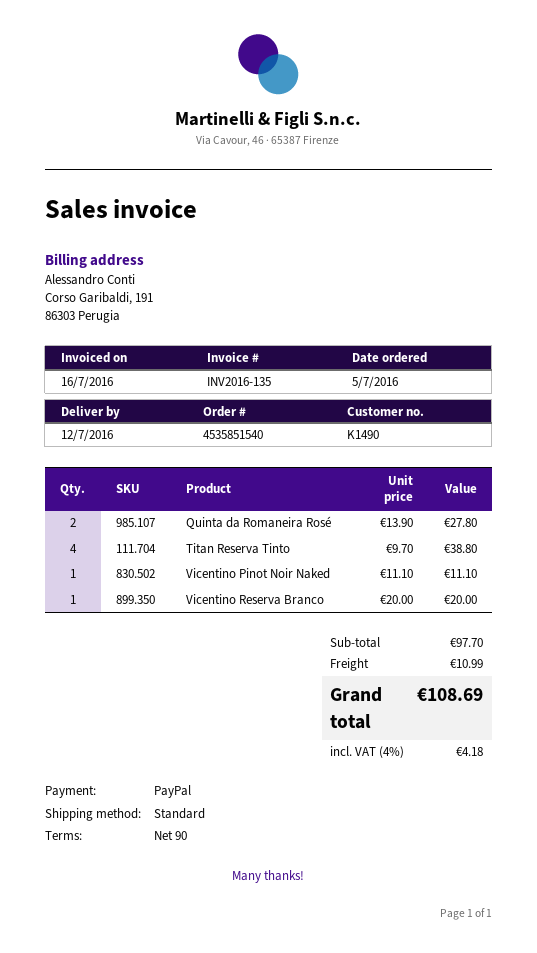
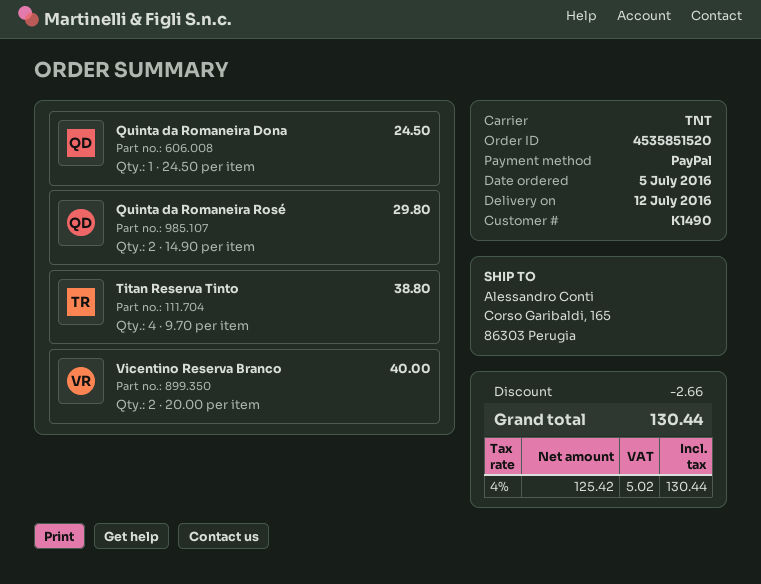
order number: 4535851540 -> 4535851520
shipping method: standard -> TNT
Quinta da Romaneira Rosé: 2 x 13.90 = 27.80 -> 2 x 14.90 = 29.80
Vicentino Pinot Noir Naked: 1 x 11.10 = 11.10 -> none
Vicentino Reserva Branco: 1 x 20.00 = 20.00 -> 2 x 20.00 = 40.00
Quinta da Romaneira Dona: none -> 1 x 24.50 = 24.50
discount: none -> 2.66
shipping: 10.99 -> none
tax: 4% = 4.18 -> 4% = 5.02
total: 108.69 -> 130.44

